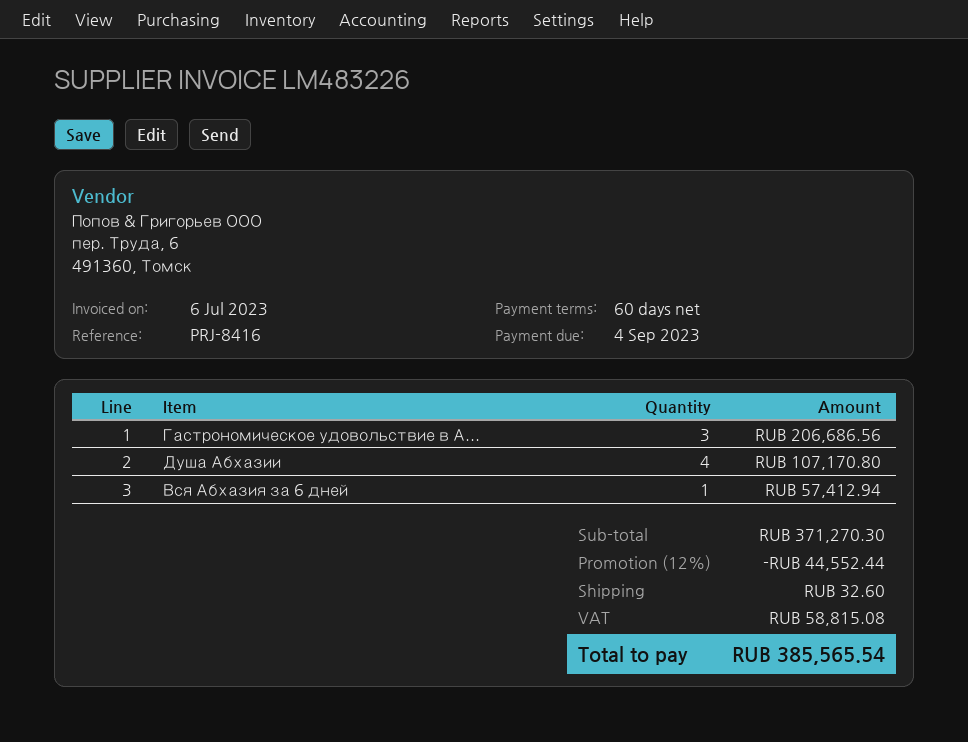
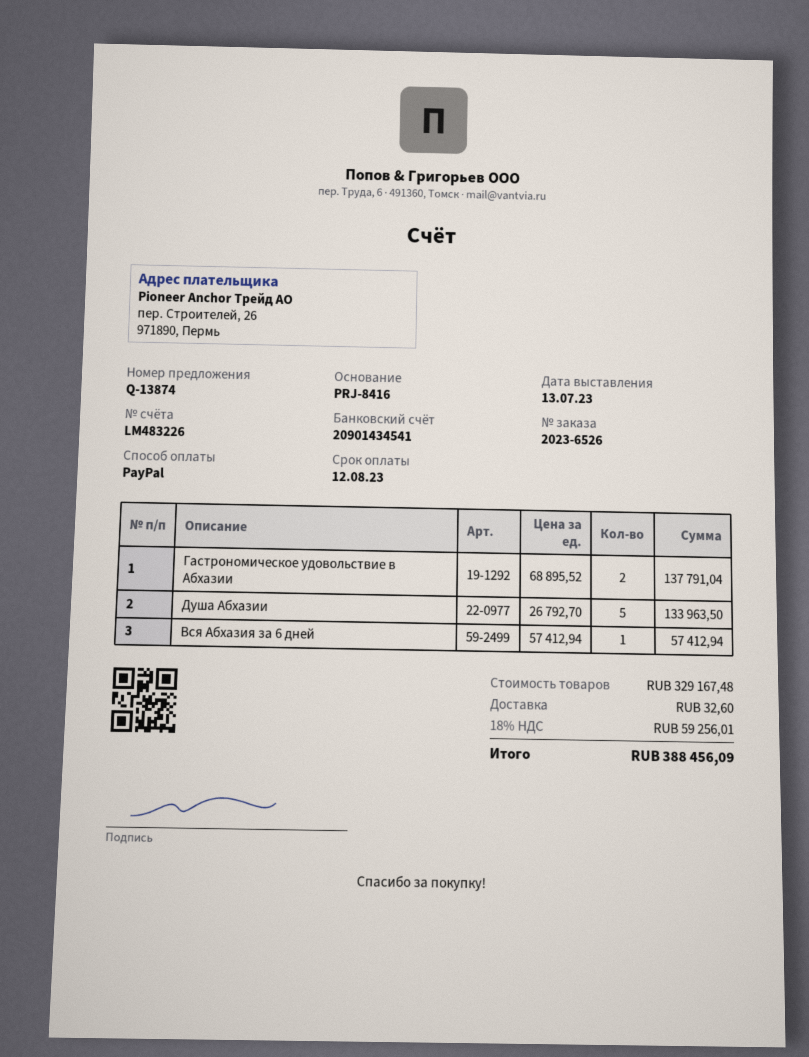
invoice date: 2023-07-06 -> 2023-07-13
due date: 2023-09-04 -> 2023-08-12
Гастрономическое удовольствие в А...: 3 for 206686.56 -> 2 for 137791.04
Душа Абхазии: 4 for 107170.80 -> 5 for 133963.50
subtotal: 371270.30 -> 329167.48
discount: 12% = 44552.44 -> none
tax: 58815.08 -> 59256.01
total: 385565.54 -> 388456.09

